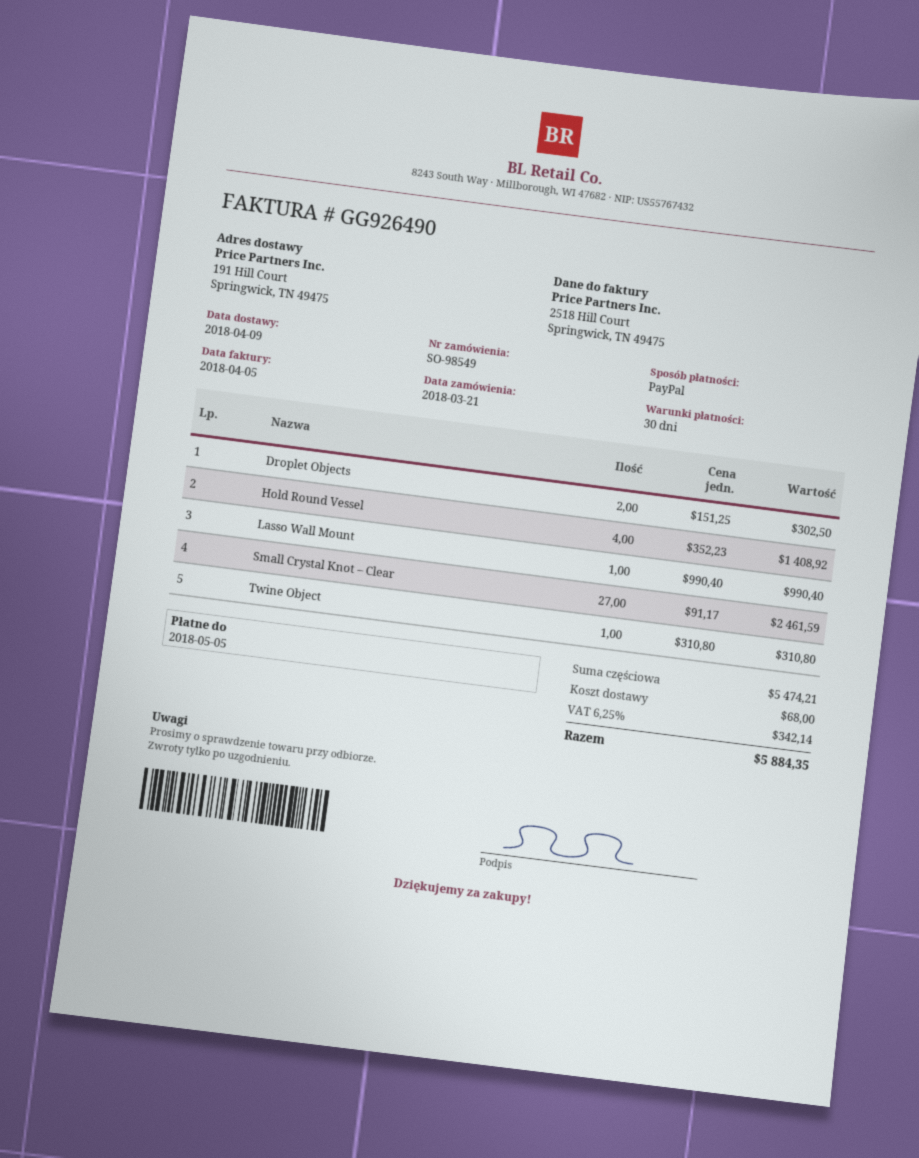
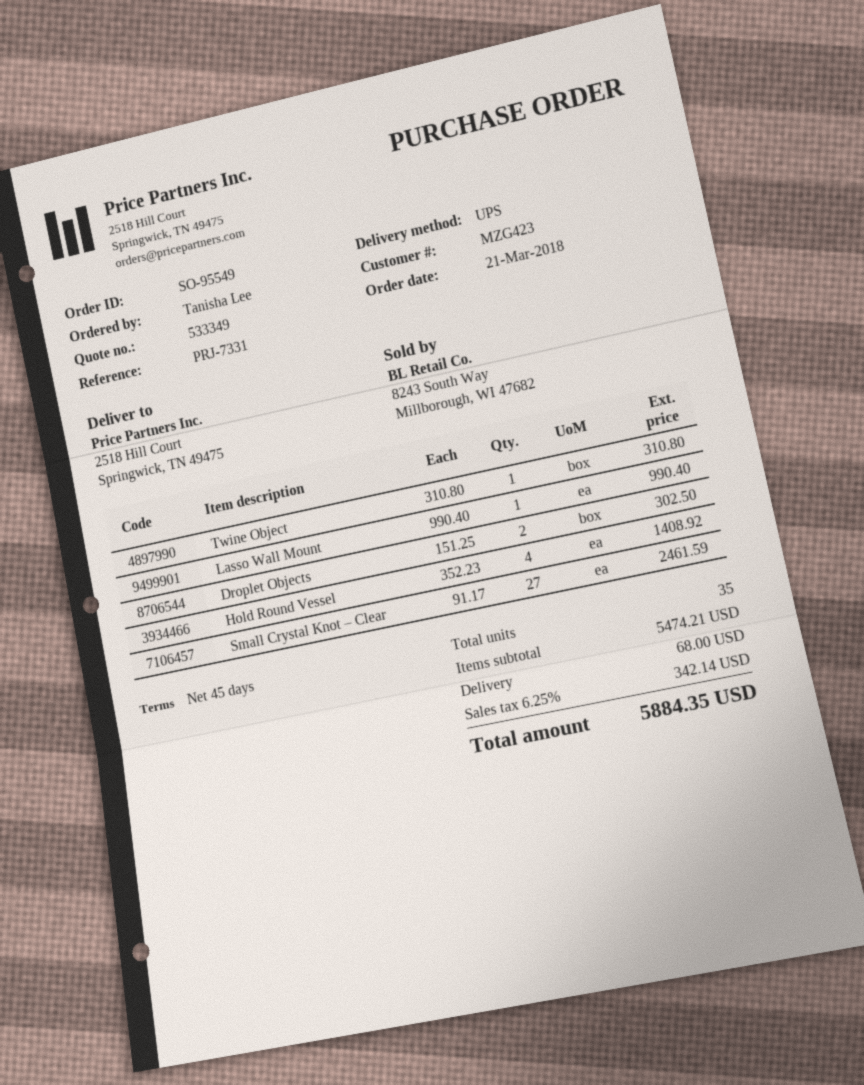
order number: SO-98549 -> SO-95549
payment terms: 30 days -> 45 days
ship to: 191 Hill Court, Springwick, TN 49475 -> 2518 Hill Court, Springwick, TN 49475

